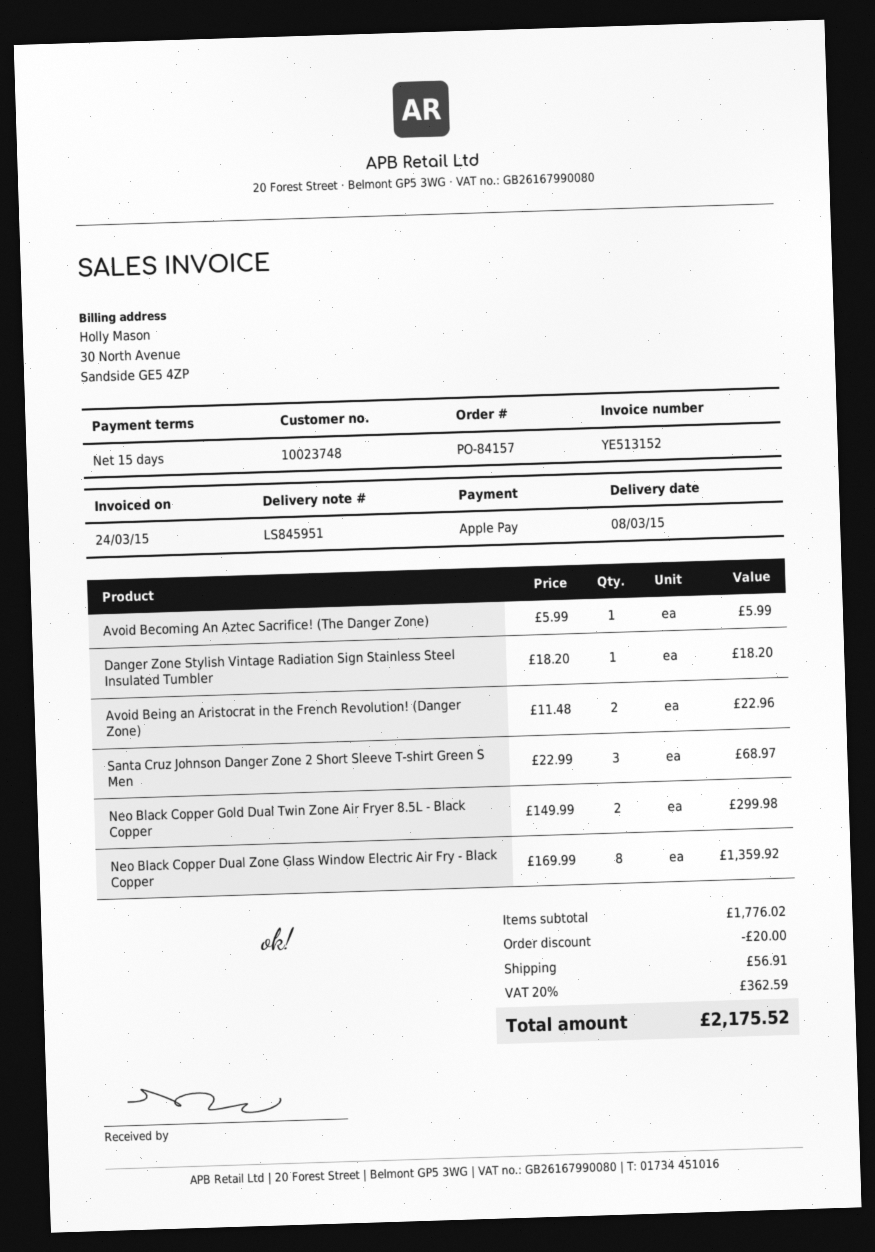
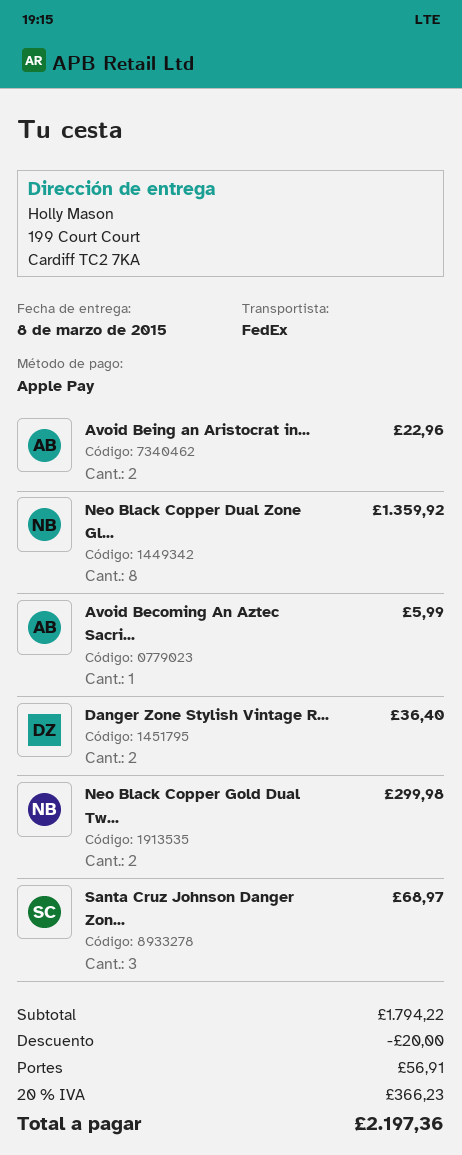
Danger Zone Stylish Vintage Radiation Sign Stainless Steel Insulated Tumbler: 1 for 18.20 -> 2 for 36.40
subtotal: 1776.02 -> 1794.22
tax: 20% = 362.59 -> 20% = 366.23
total: 2175.52 -> 2197.36

